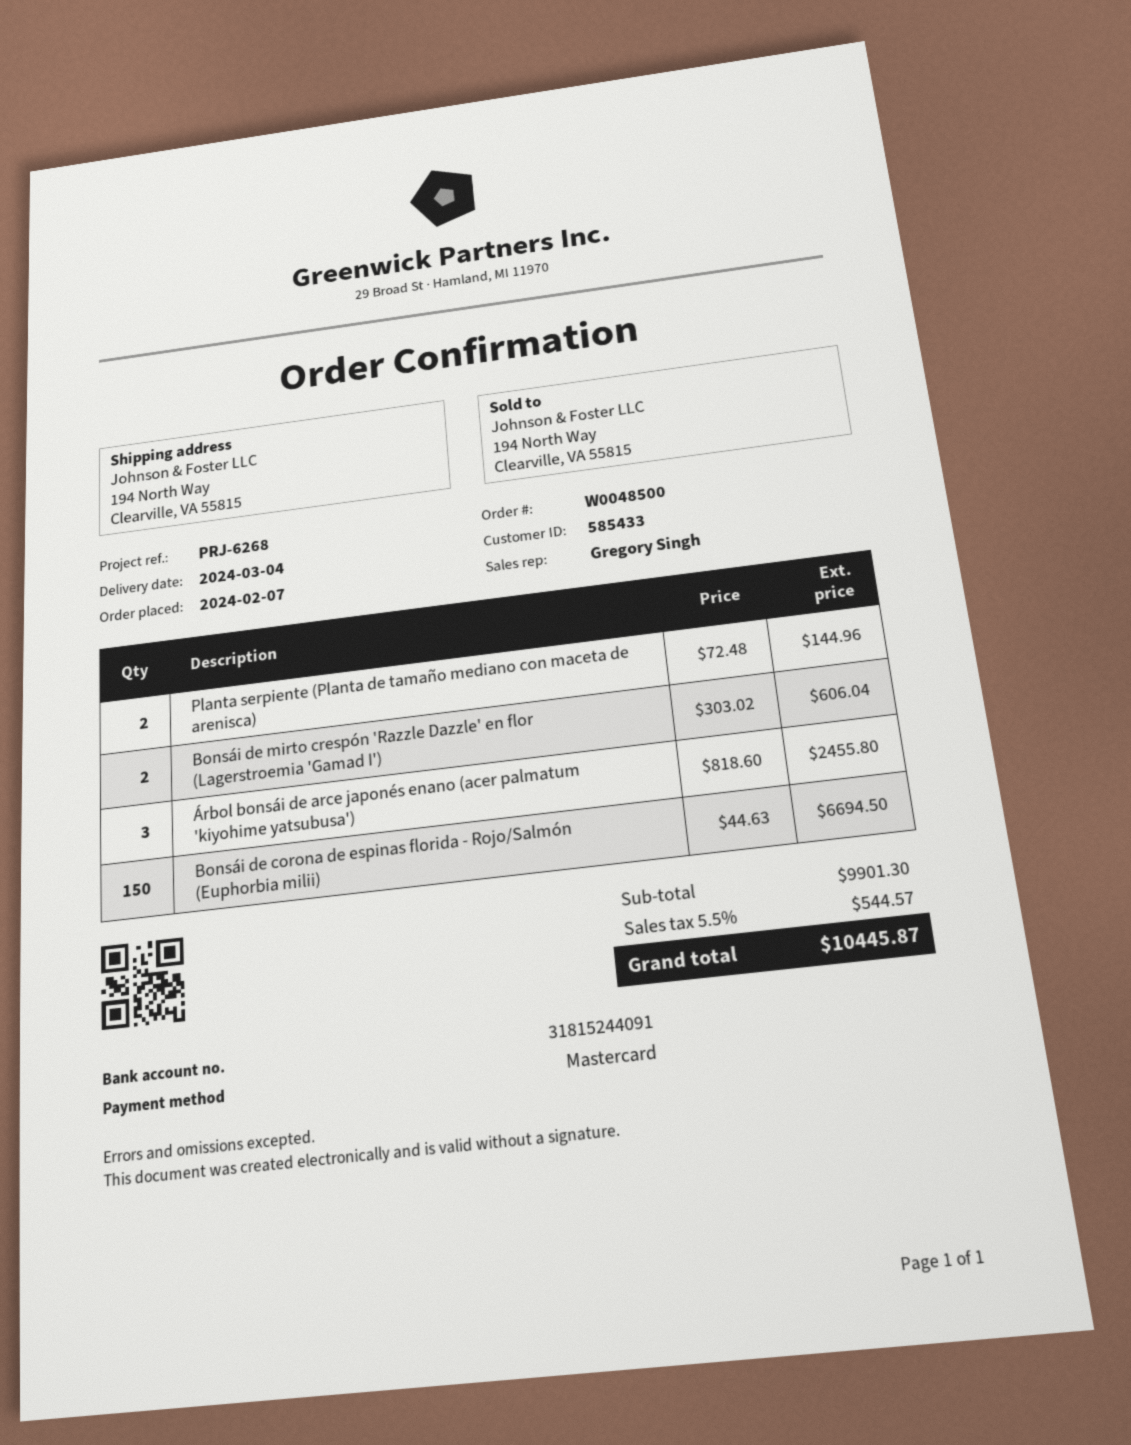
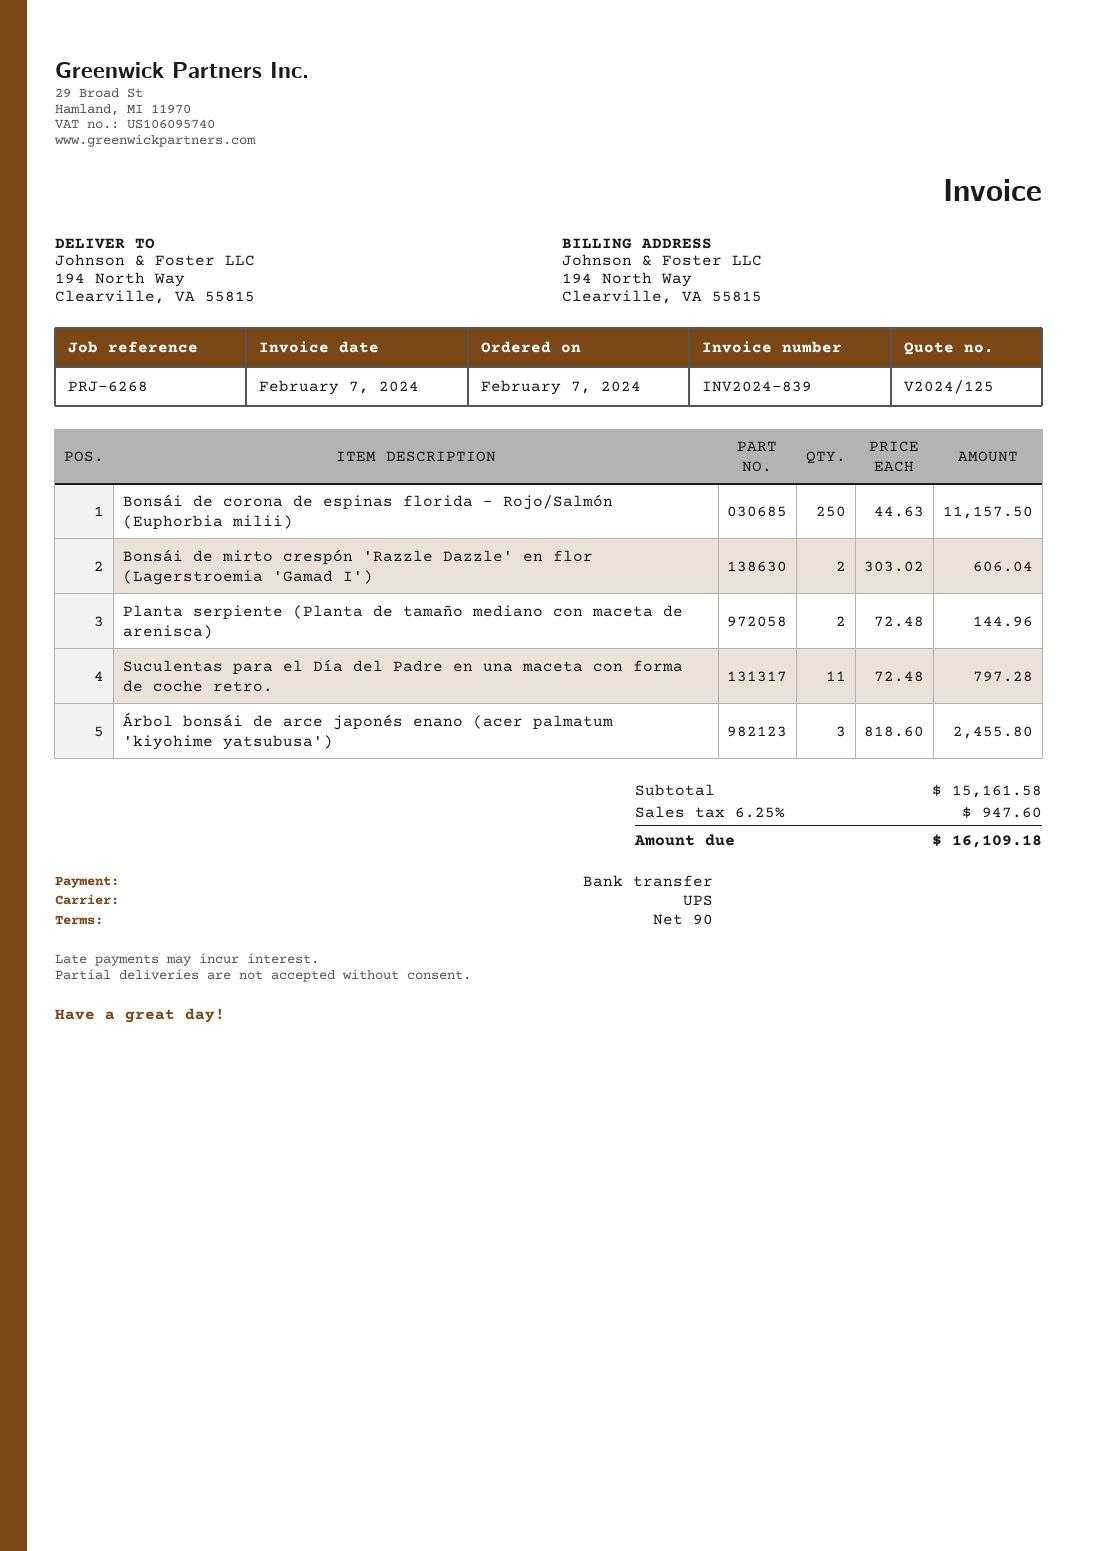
payment method: Mastercard -> bank transfer
Bonsái de corona de espinas florida - Rojo/Salmón (Euphorbia milii): 150 x 44.63 = 6694.50 -> 250 x 44.63 = 11157.50
Suculentas para el Día del Padre en una maceta con forma de coche retro.: none -> 11 x 72.48 = 797.28
subtotal: 9901.30 -> 15161.58
tax: 5.5% = 544.57 -> 6.25% = 947.60
total: 10445.87 -> 16109.18

